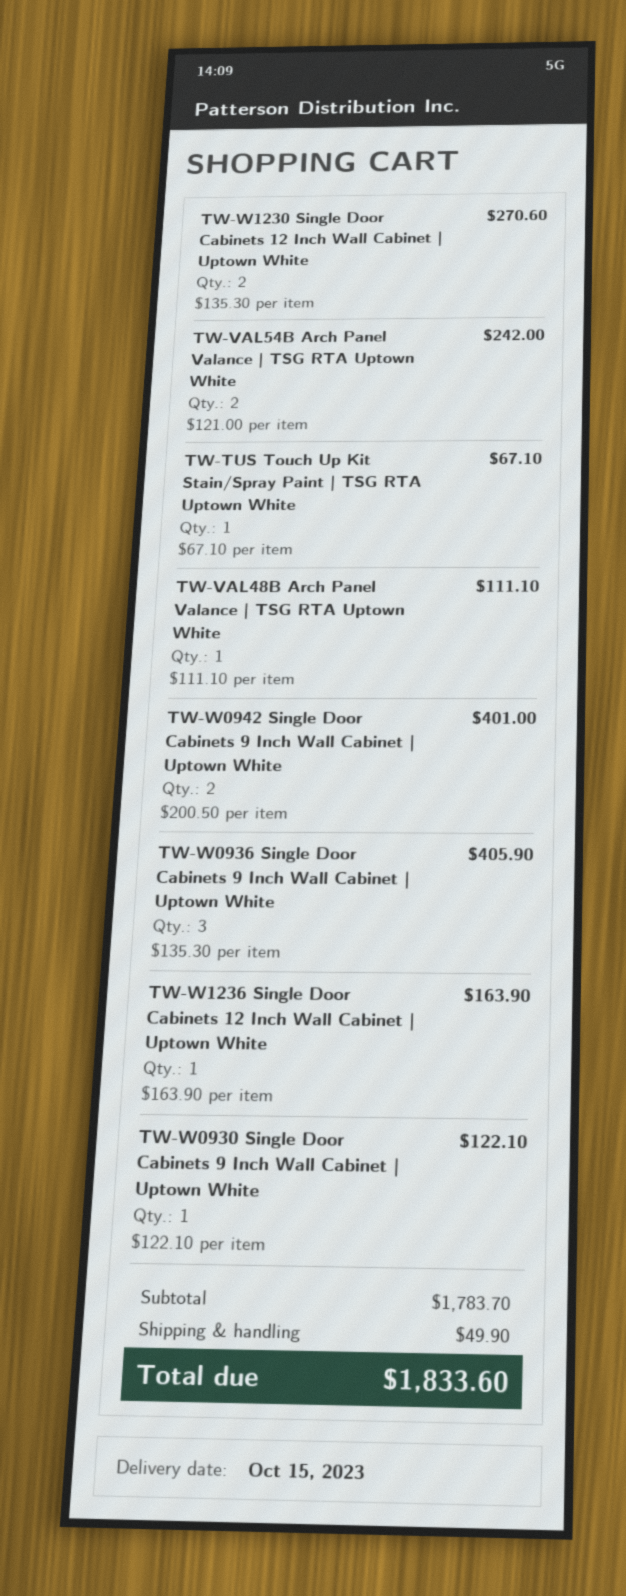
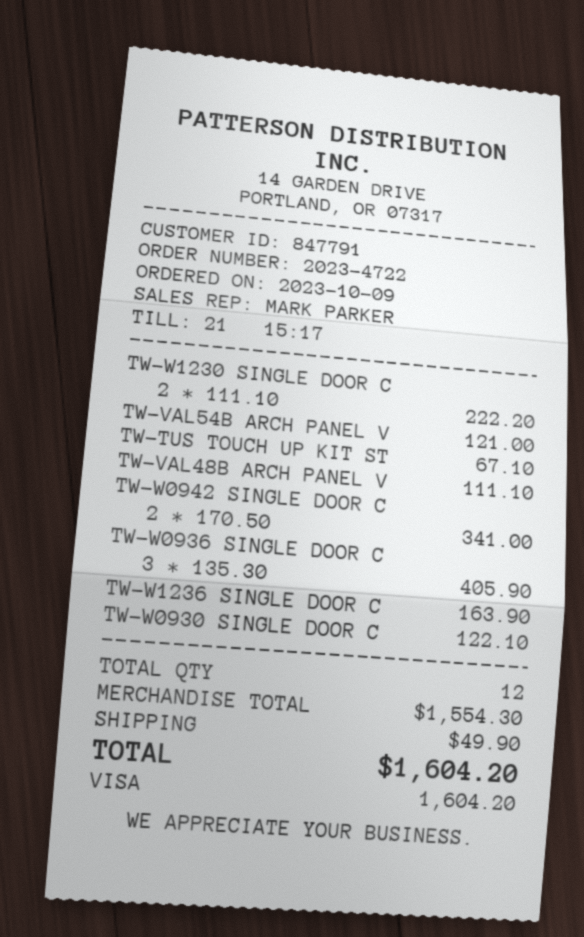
TW-W1230 Single Door Cabinets 12 Inch Wall Cabinet | Uptown White: 2 x 135.30 = 270.60 -> 2 x 111.10 = 222.20
TW-VAL54B Arch Panel Valance | TSG RTA Uptown White: 2 x 121.00 = 242.00 -> 1 x 121.00 = 121.00
TW-W0942 Single Door Cabinets 9 Inch Wall Cabinet | Uptown White: 2 x 200.50 = 401.00 -> 2 x 170.50 = 341.00
subtotal: 1783.70 -> 1554.30
total: 1833.60 -> 1604.20

